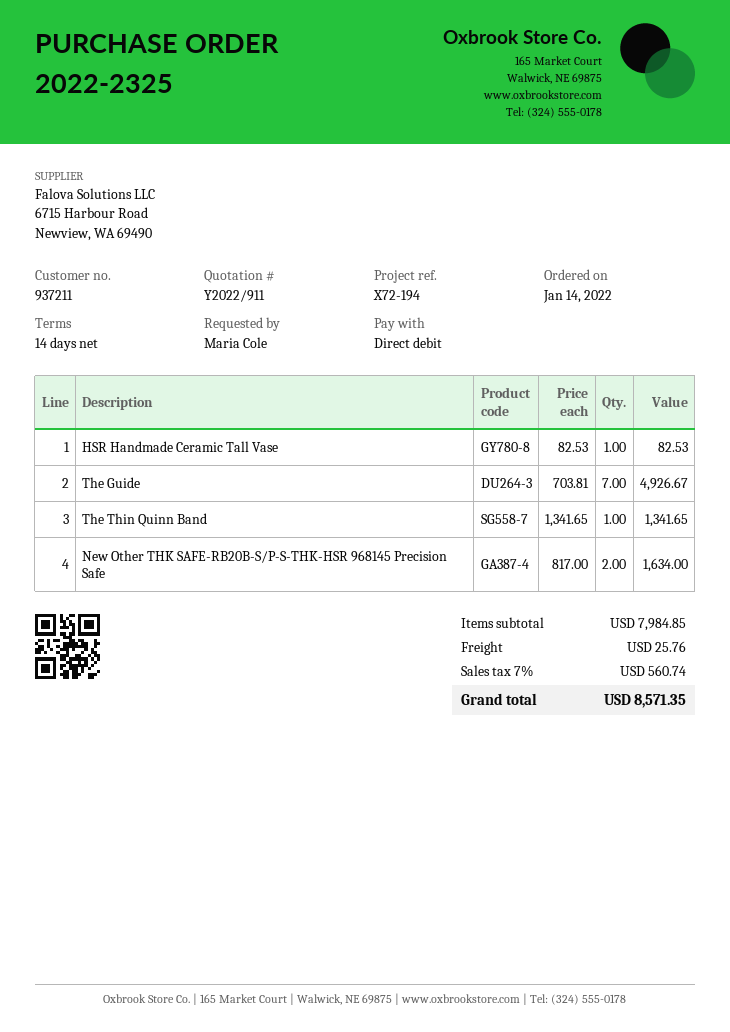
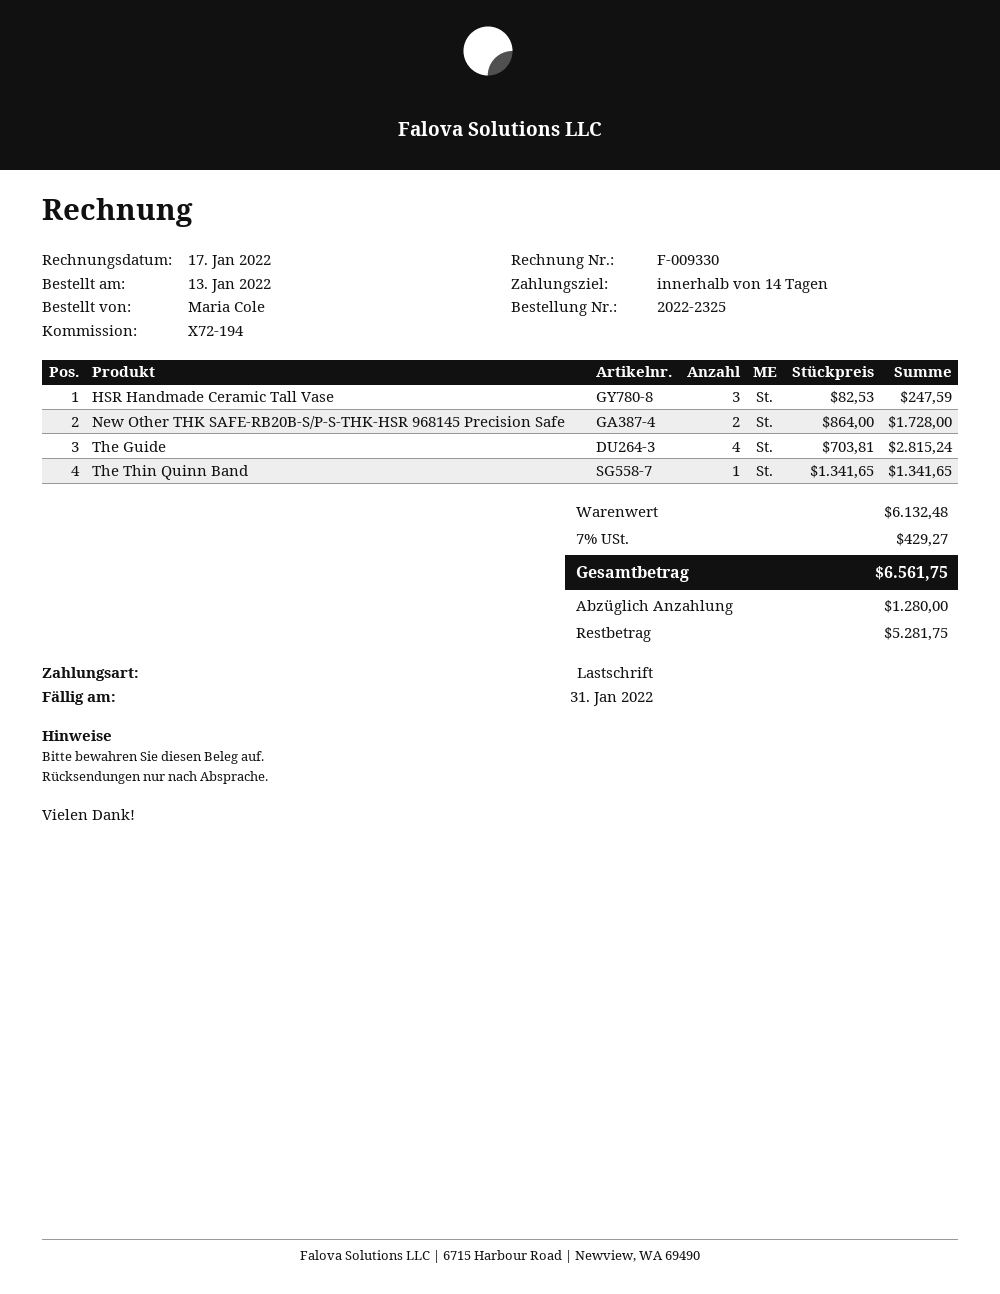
order date: 2022-01-14 -> 2022-01-13
HSR Handmade Ceramic Tall Vase: 1 x 82.53 = 82.53 -> 3 x 82.53 = 247.59
The Guide: 7 x 703.81 = 4926.67 -> 4 x 703.81 = 2815.24
New Other THK SAFE-RB20B-S/P-S-THK-HSR 968145 Precision Safe: 2 x 817.00 = 1634.00 -> 2 x 864.00 = 1728.00
subtotal: 7984.85 -> 6132.48
shipping: 25.76 -> none
tax: 7% = 560.74 -> 7% = 429.27
total: 8571.35 -> 6561.75

